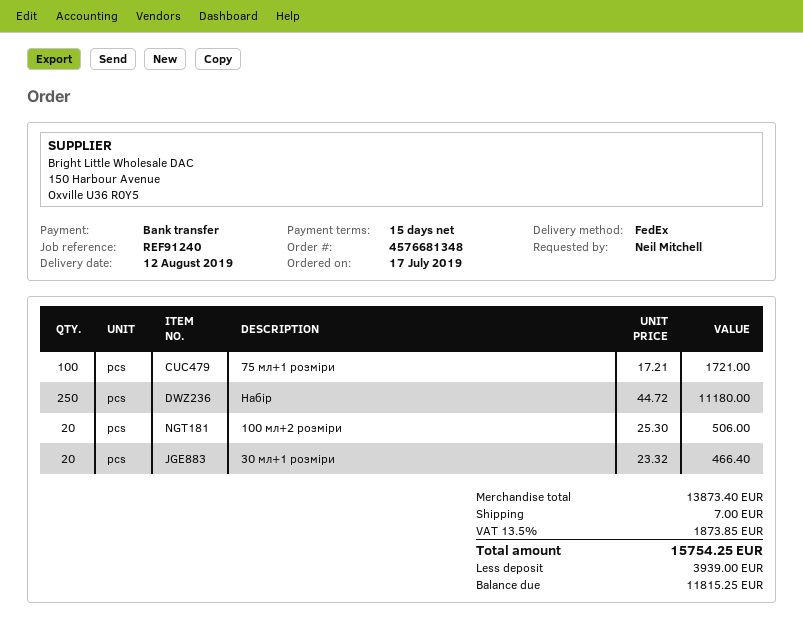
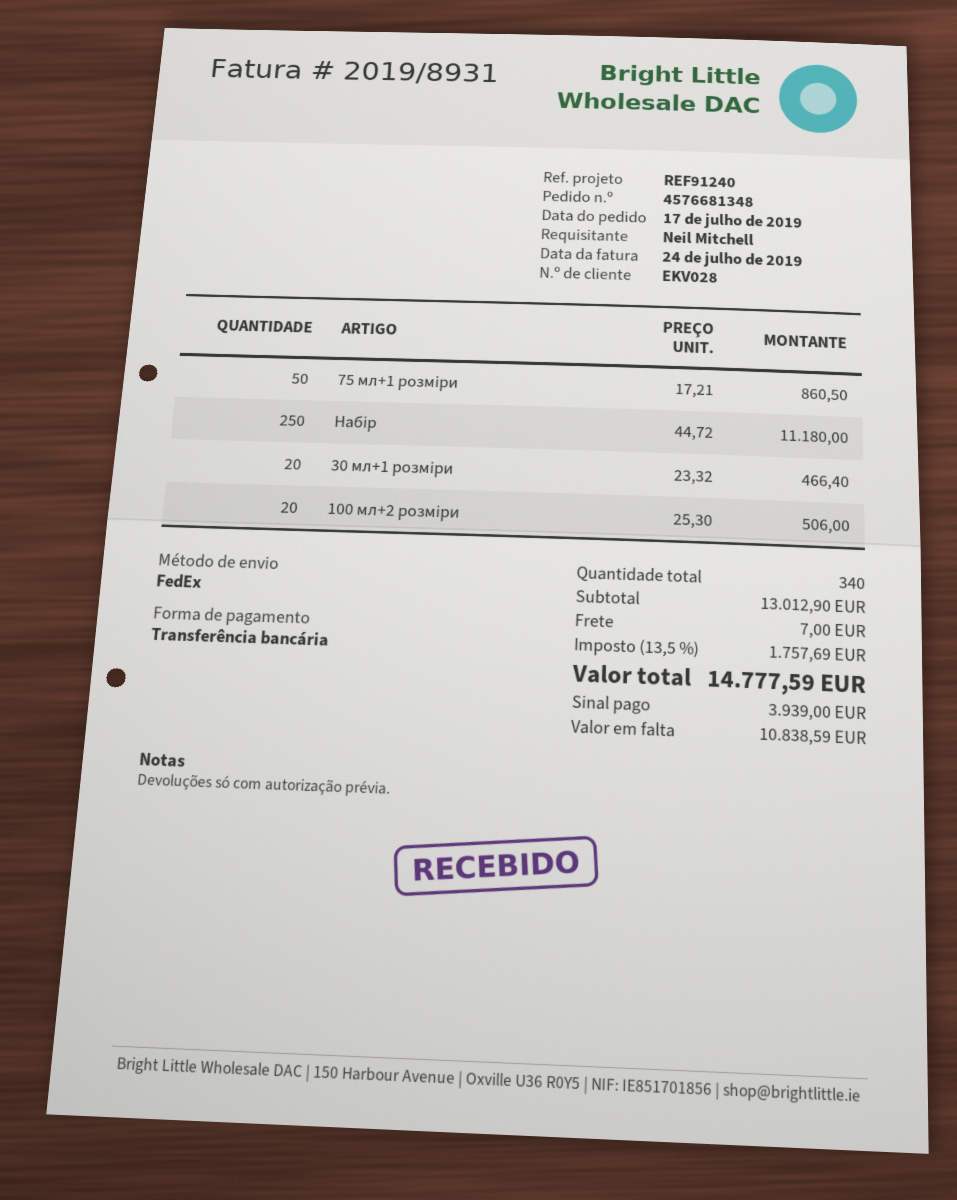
75 мл+1 розміри: 100 x 17.21 = 1721.00 -> 50 x 17.21 = 860.50
subtotal: 13873.40 -> 13012.90
tax: 13.5% = 1873.85 -> 13.5% = 1757.69
total: 15754.25 -> 14777.59
balance: 11815.25 -> 10838.59

